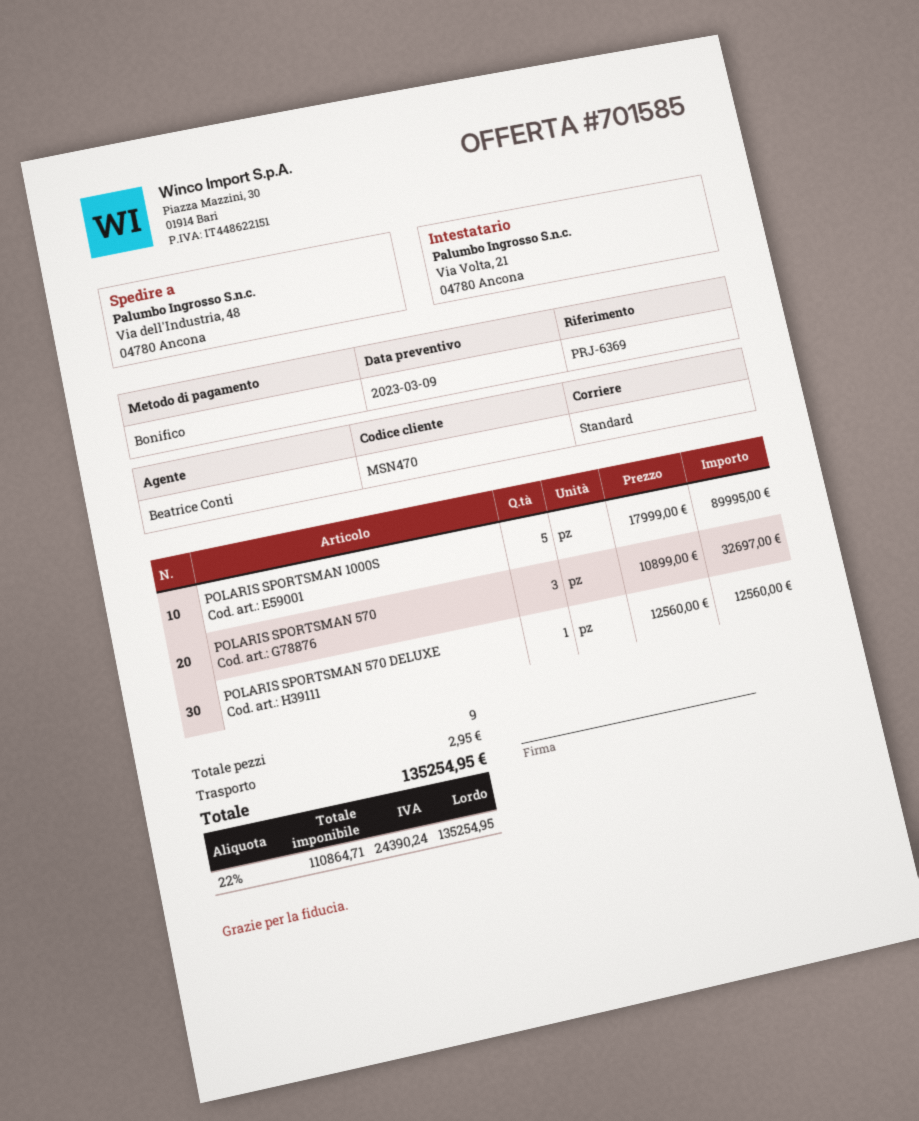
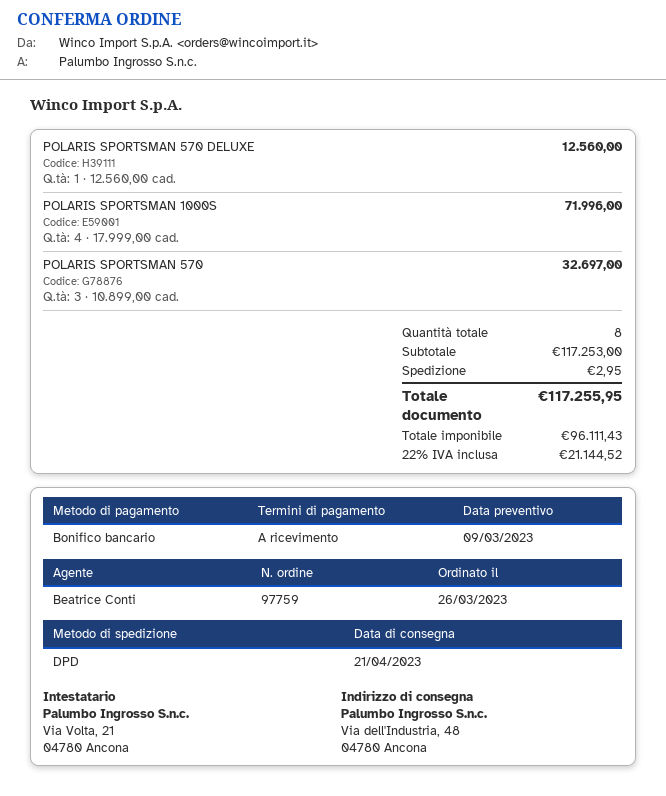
shipping method: standard -> DPD
POLARIS SPORTSMAN 1000S: 5 x 17999.00 = 89995.00 -> 4 x 17999.00 = 71996.00
total quantity: 9 -> 8
net: 110864.71 -> 96111.43
tax: 22% = 24390.24 -> 22% = 21144.52
total: 135254.95 -> 117255.95

